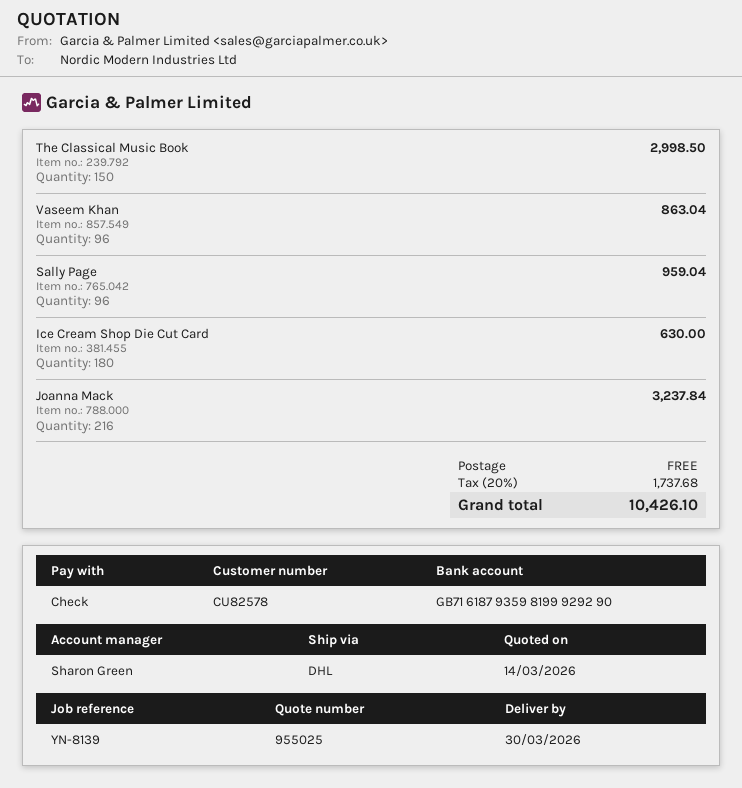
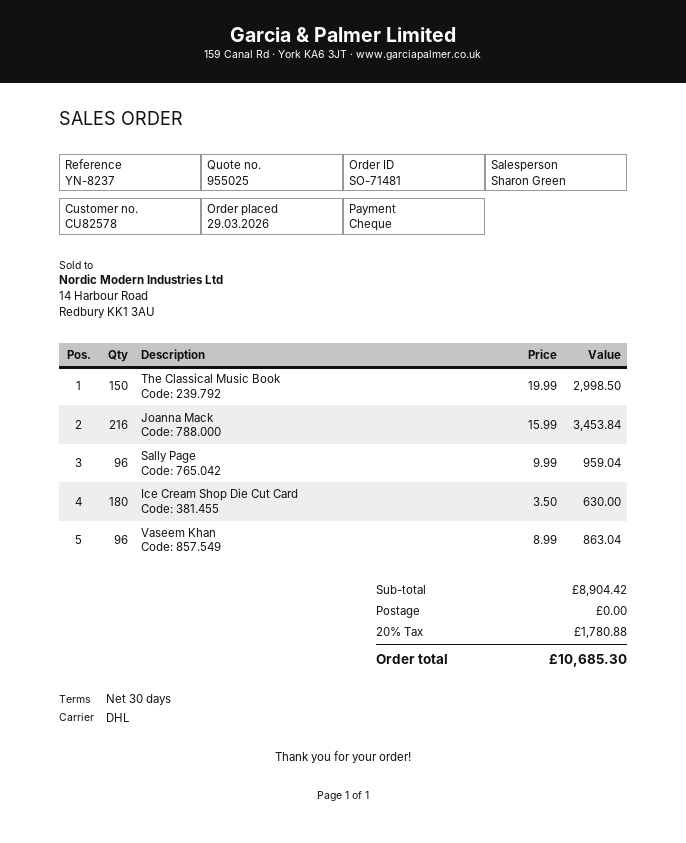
reference: YN-8139 -> YN-8237
Joanna Mack: 216 for 3237.84 -> 216 for 3453.84
tax: 20% = 1737.68 -> 20% = 1780.88
total: 10426.10 -> 10685.30

